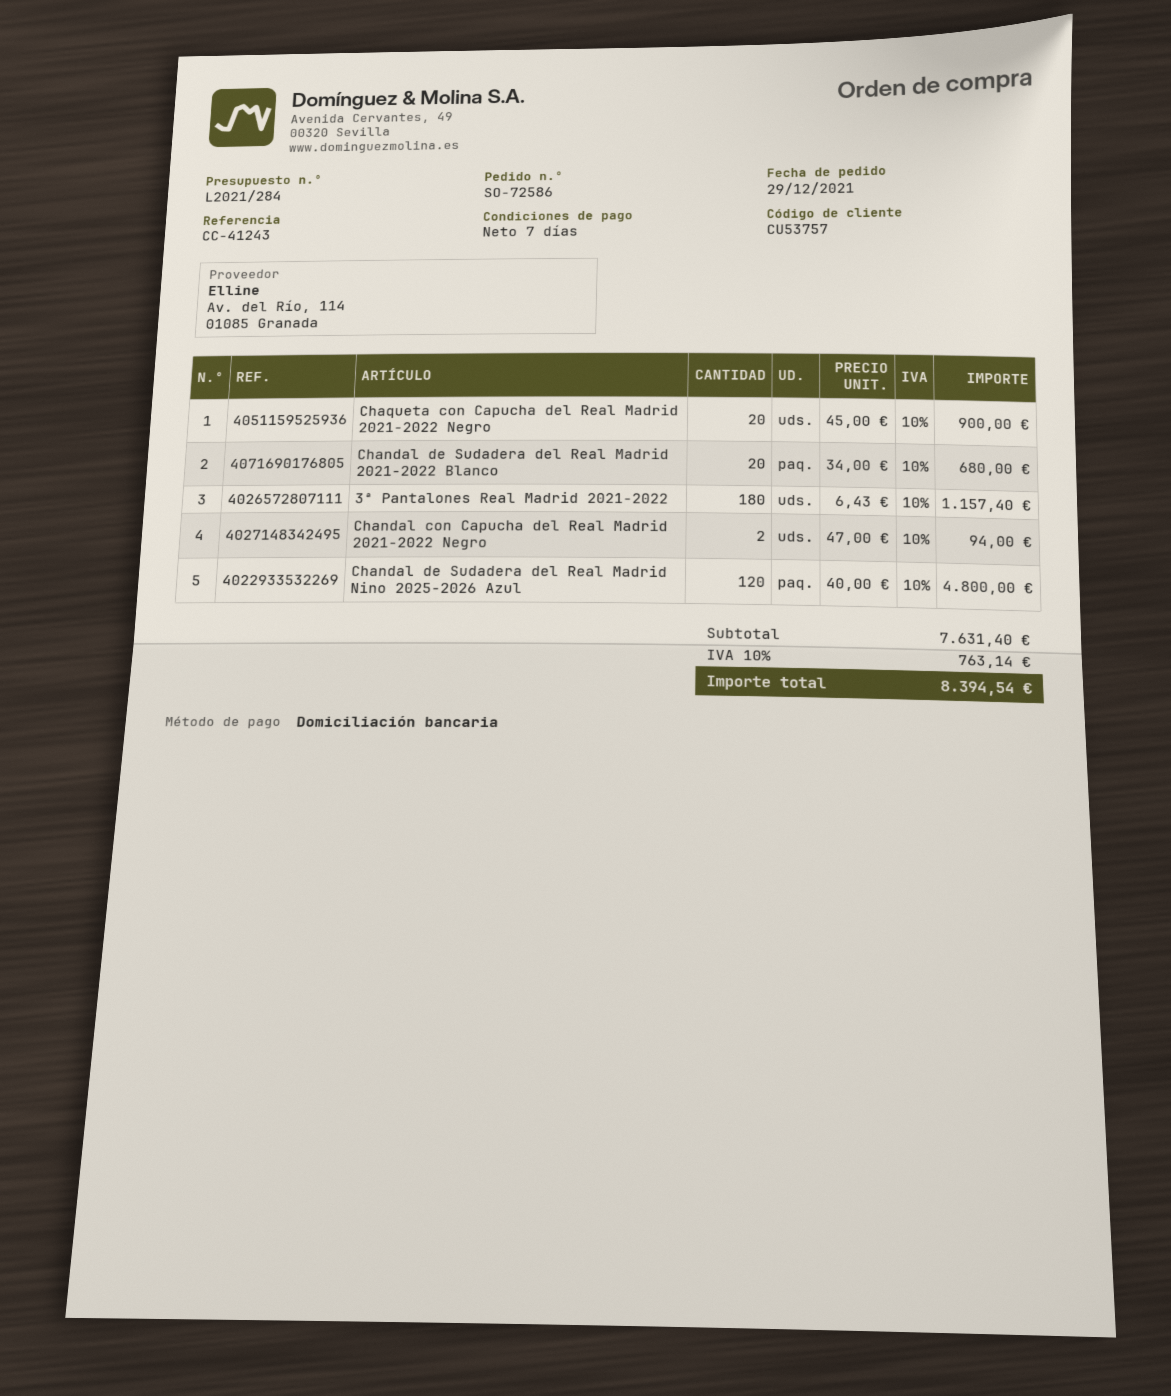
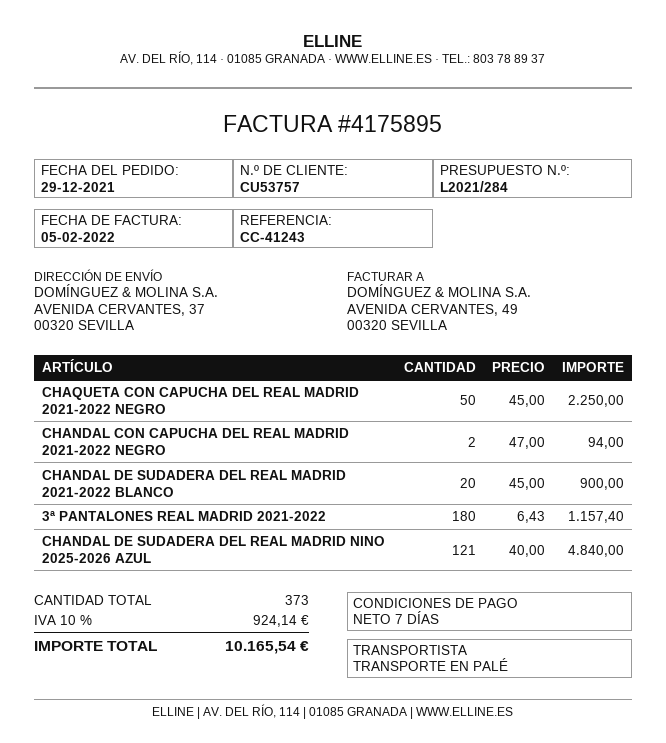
Chaqueta con Capucha del Real Madrid 2021-2022 Negro: 20 x 45.00 = 900.00 -> 50 x 45.00 = 2250.00
Chandal de Sudadera del Real Madrid 2021-2022 Blanco: 20 x 34.00 = 680.00 -> 20 x 45.00 = 900.00
Chandal de Sudadera del Real Madrid Nino 2025-2026 Azul: 120 x 40.00 = 4800.00 -> 121 x 40.00 = 4840.00
tax: 10% = 763.14 -> 10% = 924.14
total: 8394.54 -> 10165.54

